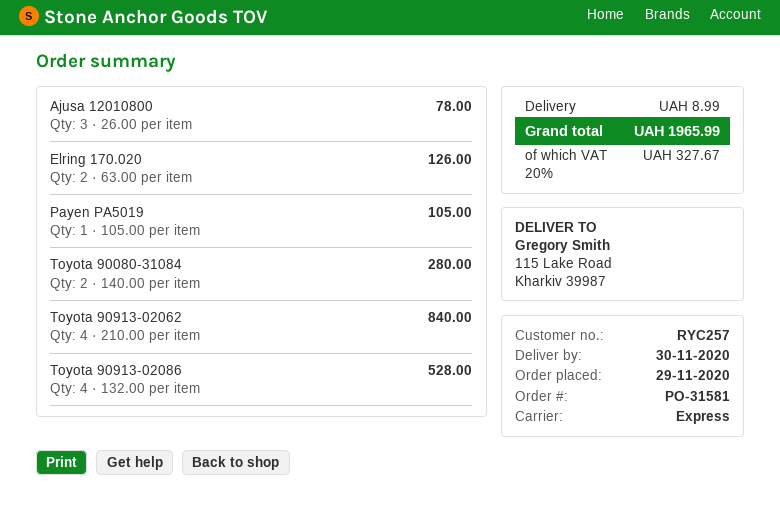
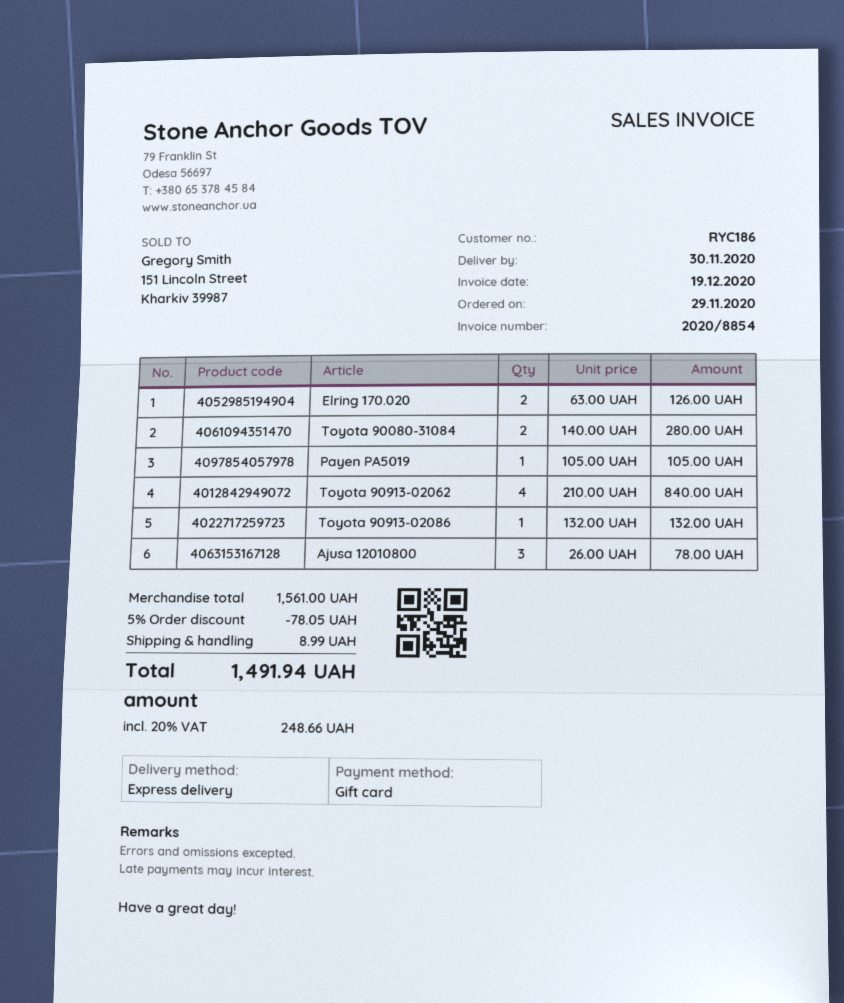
customer number: RYC257 -> RYC186
Toyota 90913-02086: 4 x 132.00 = 528.00 -> 1 x 132.00 = 132.00
discount: none -> 5% = 78.05
tax: 20% = 327.67 -> 20% = 248.66
total: 1965.99 -> 1491.94

